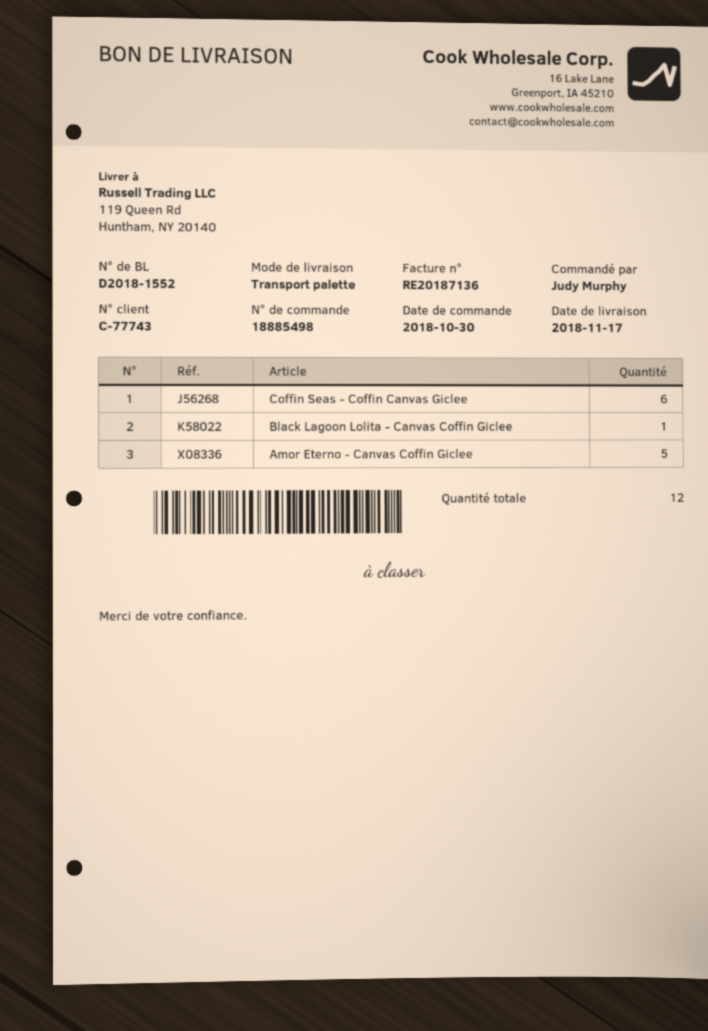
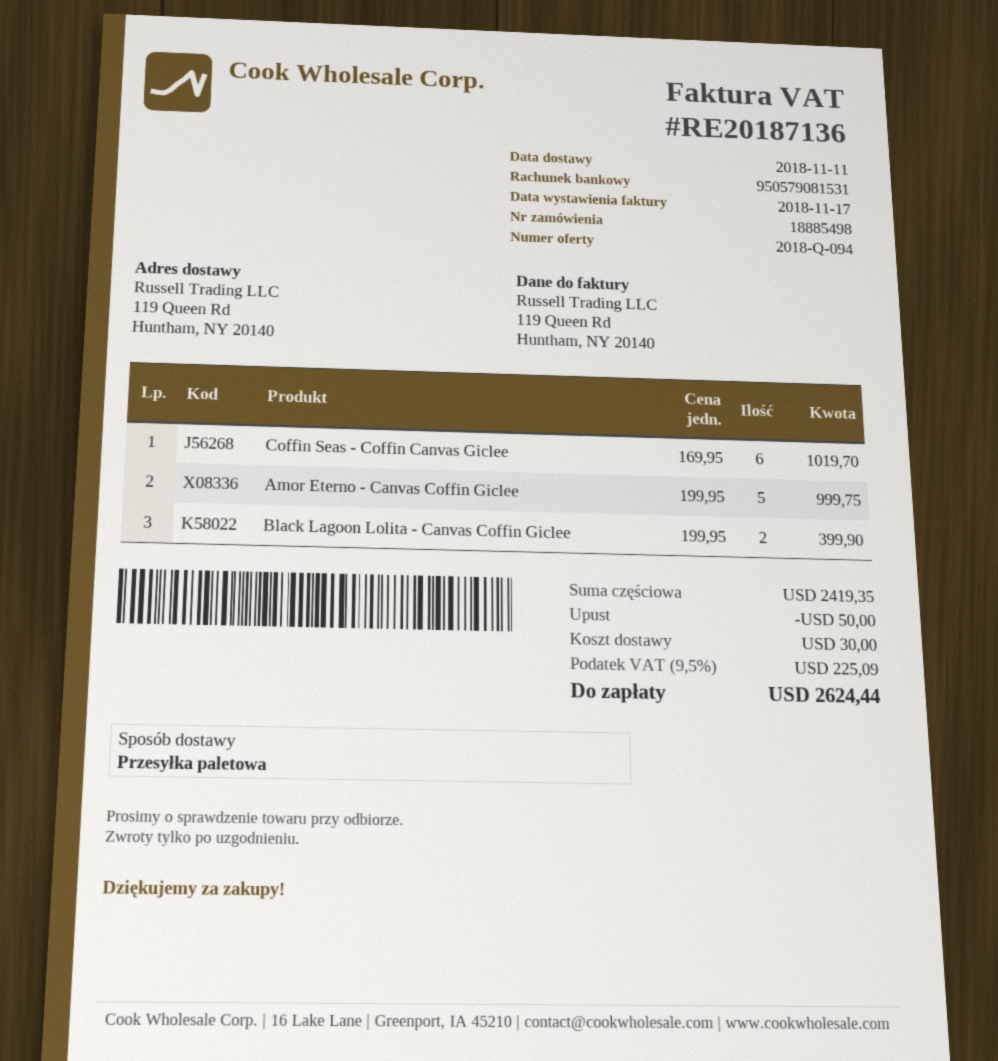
delivery date: 2018-11-17 -> 2018-11-11
Black Lagoon Lolita - Canvas Coffin Giclee: 1 -> 2

